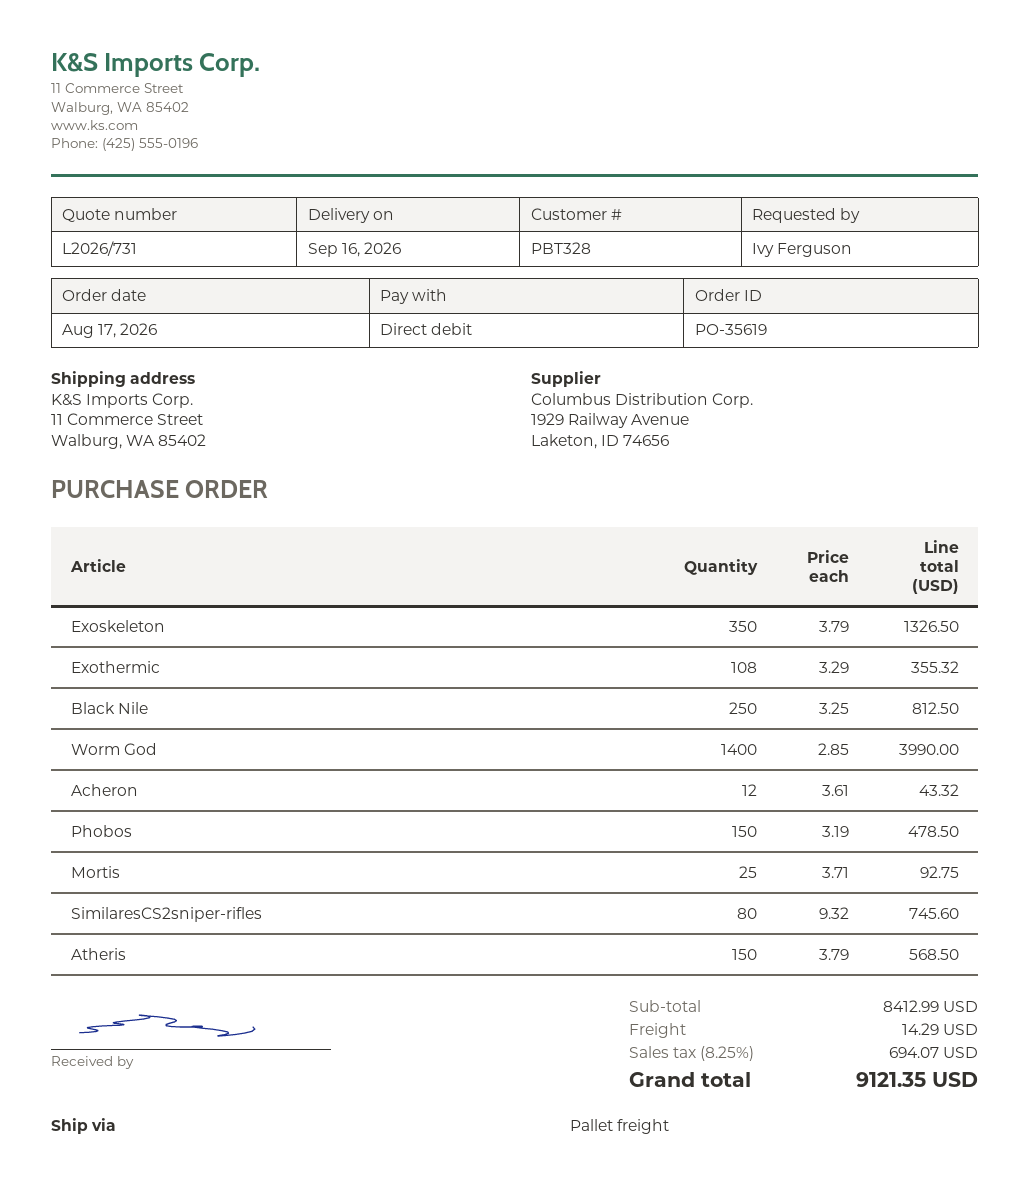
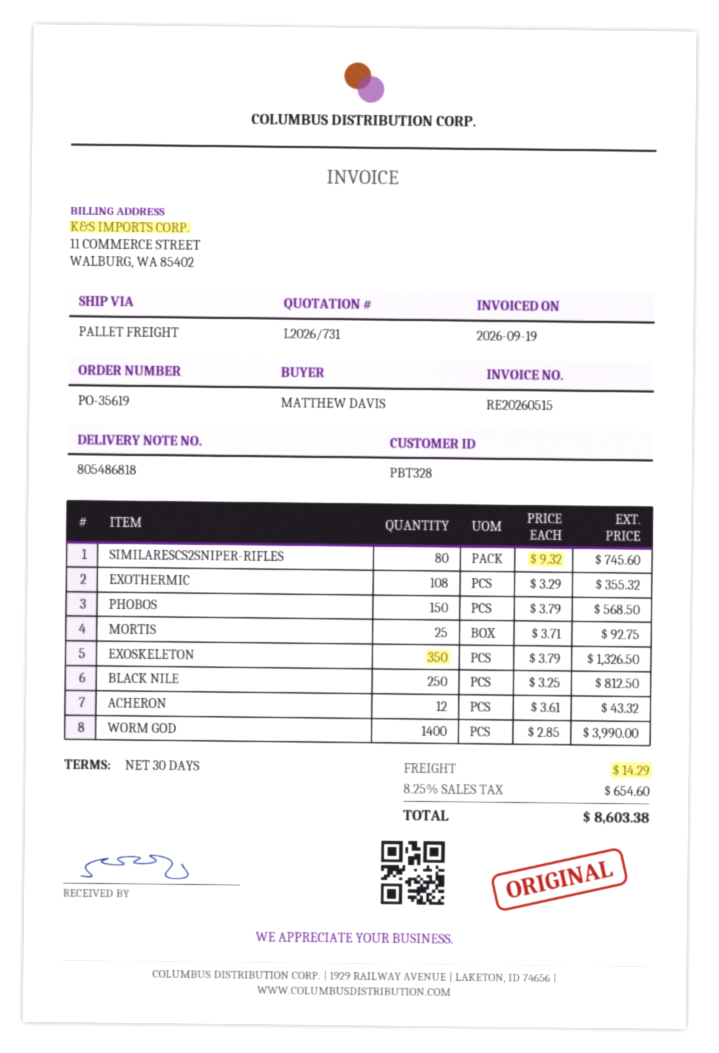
ordered by: Ivy Ferguson -> MATTHEW DAVIS
Phobos: 150 x 3.19 = 478.50 -> 150 x 3.79 = 568.50
Atheris: 150 x 3.79 = 568.50 -> none
tax: 8.25% = 694.07 -> 8.25% = 654.60
total: 9121.35 -> 8603.38

